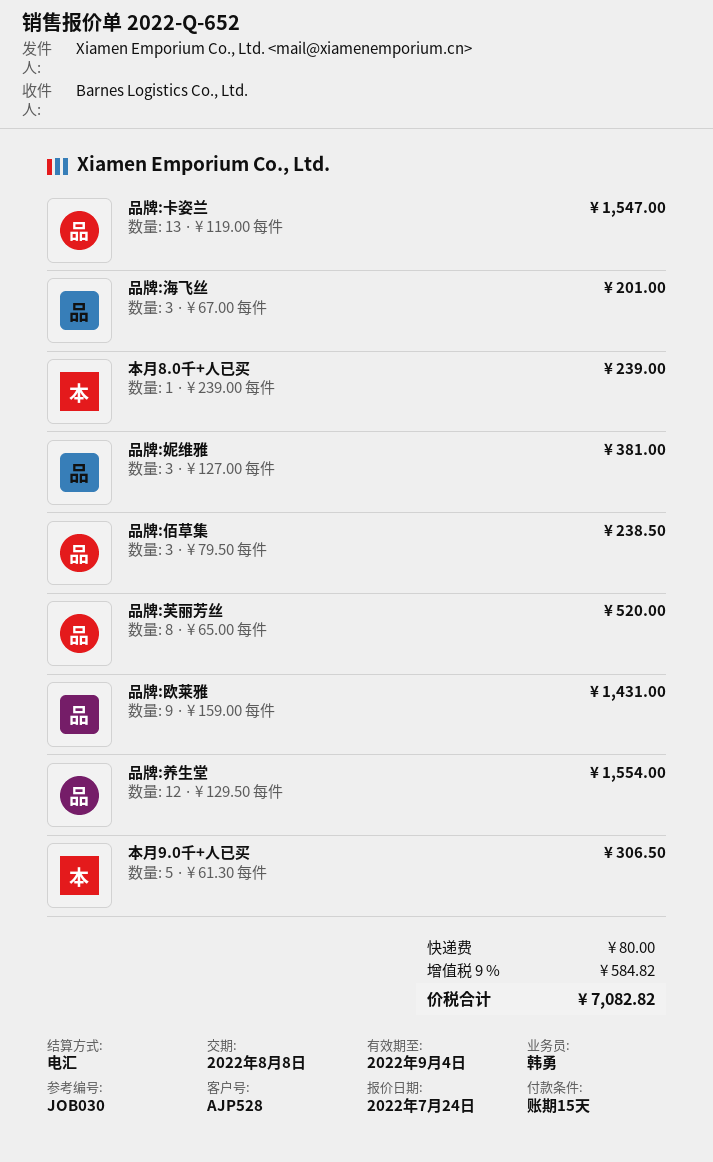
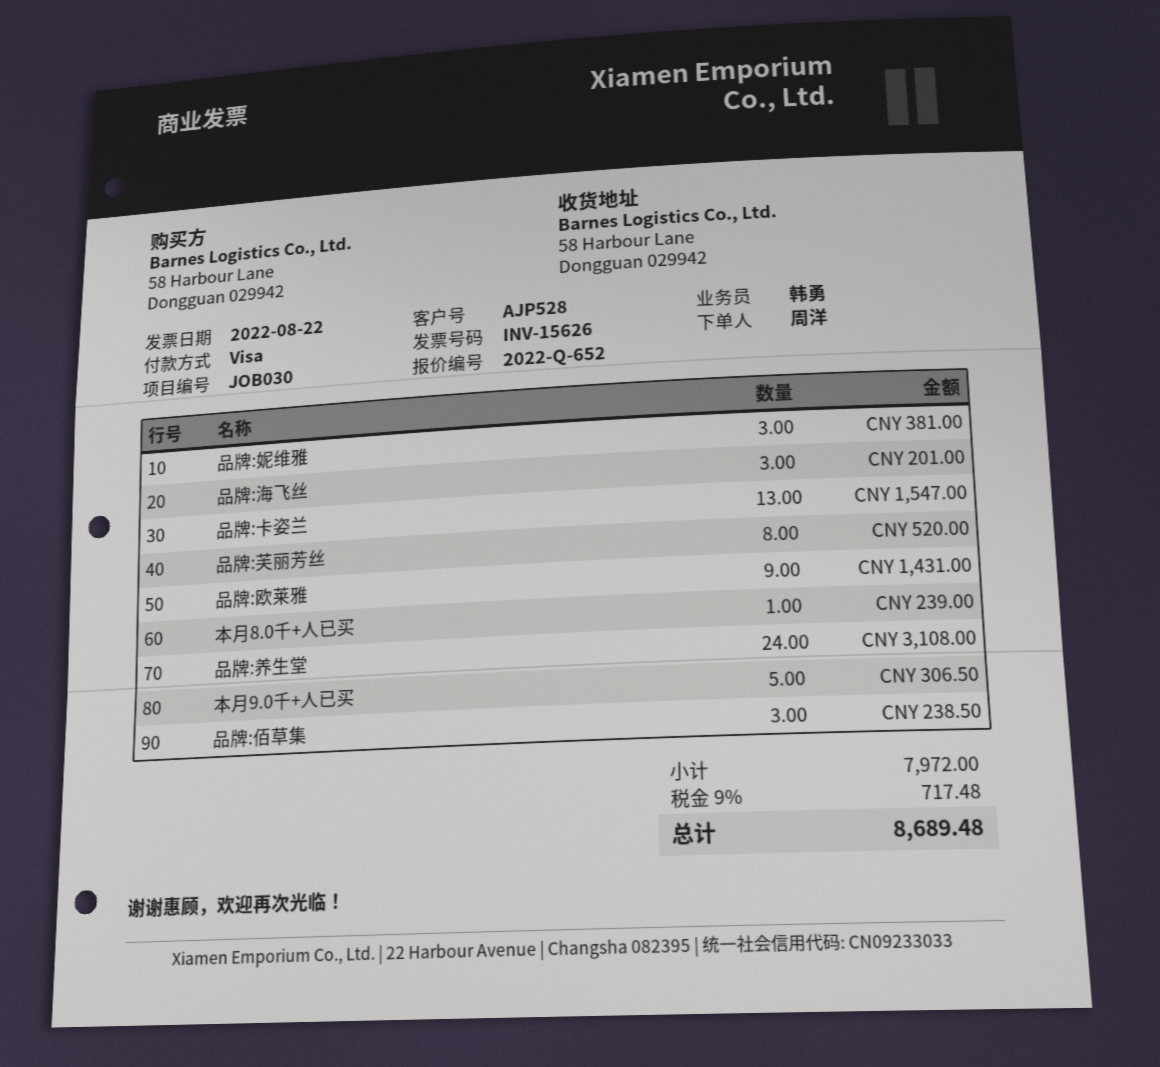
payment method: bank transfer -> Visa
品牌:养生堂: 12 for 1554.00 -> 24 for 3108.00
shipping: 80.00 -> none
tax: 9% = 584.82 -> 9% = 717.48
total: 7082.82 -> 8689.48

